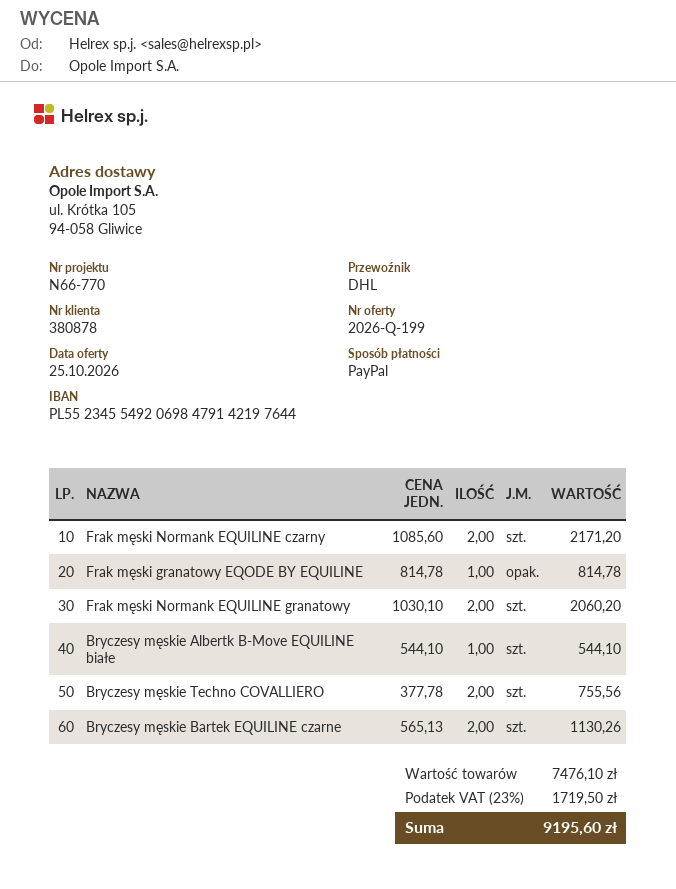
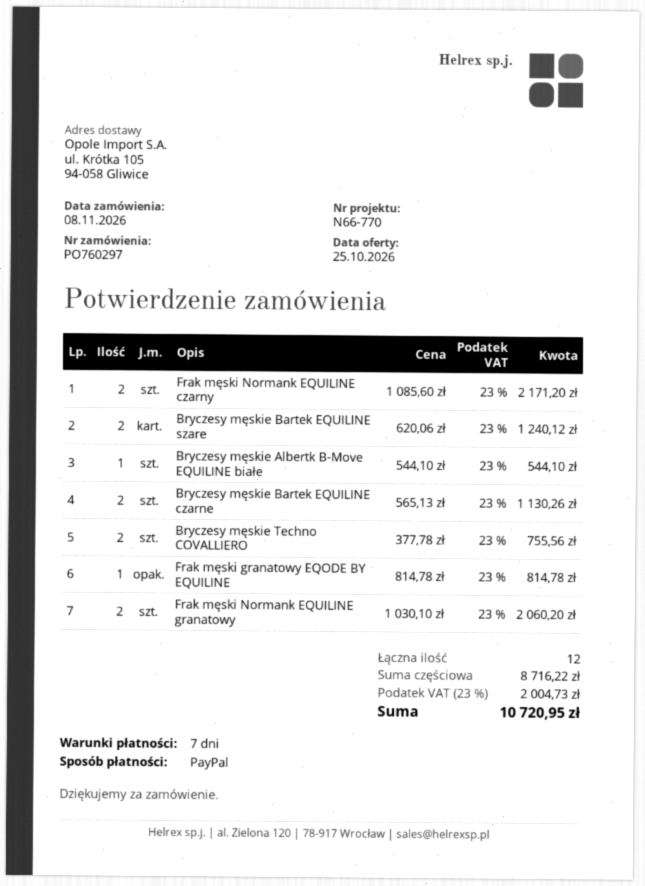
Bryczesy męskie Bartek EQUILINE szare: none -> 2 x 620.06 = 1240.12
subtotal: 7476.10 -> 8716.22
tax: 23% = 1719.50 -> 23% = 2004.73
total: 9195.60 -> 10720.95

